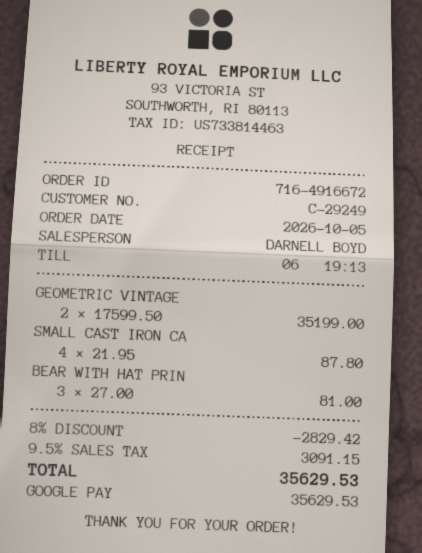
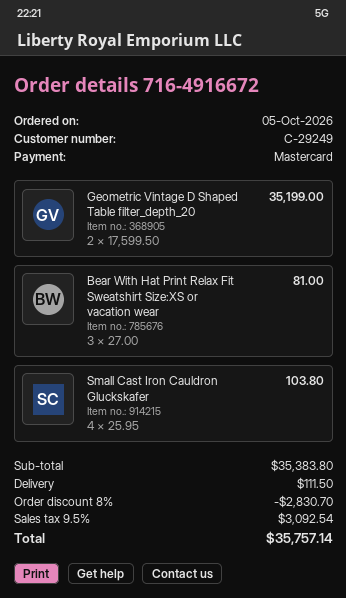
payment method: Google Pay -> Mastercard
SMALL CAST IRON CA: 4 x 21.95 = 87.80 -> 4 x 25.95 = 103.80
discount: 8% = 2829.42 -> 8% = 2830.70
shipping: none -> 111.50
tax: 9.5% = 3091.15 -> 9.5% = 3092.54
total: 35629.53 -> 35757.14

